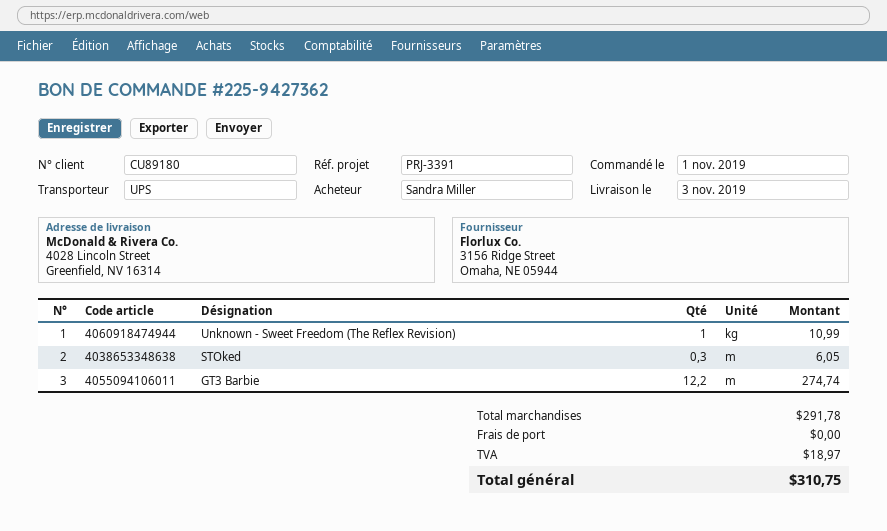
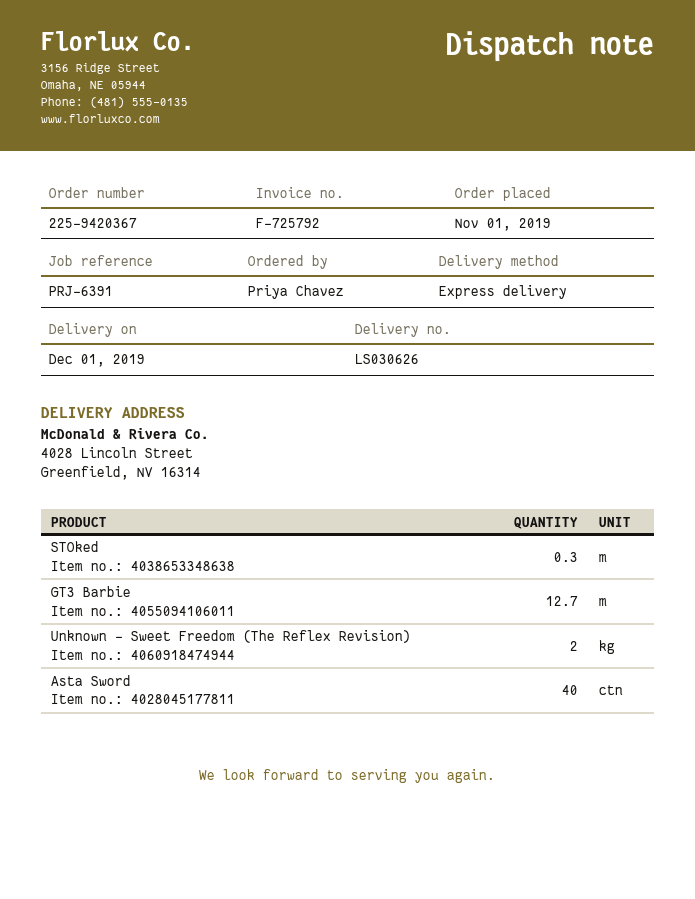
order number: 225-9427362 -> 225-9420367
delivery date: 2019-11-03 -> 2019-12-01
reference: PRJ-3391 -> PRJ-6391
ordered by: Sandra Miller -> Priya Chavez
shipping method: UPS -> express
Unknown - Sweet Freedom (The Reflex Revision): 1 -> 2
GT3 Barbie: 12.2 -> 12.7
Asta Sword: none -> 40

